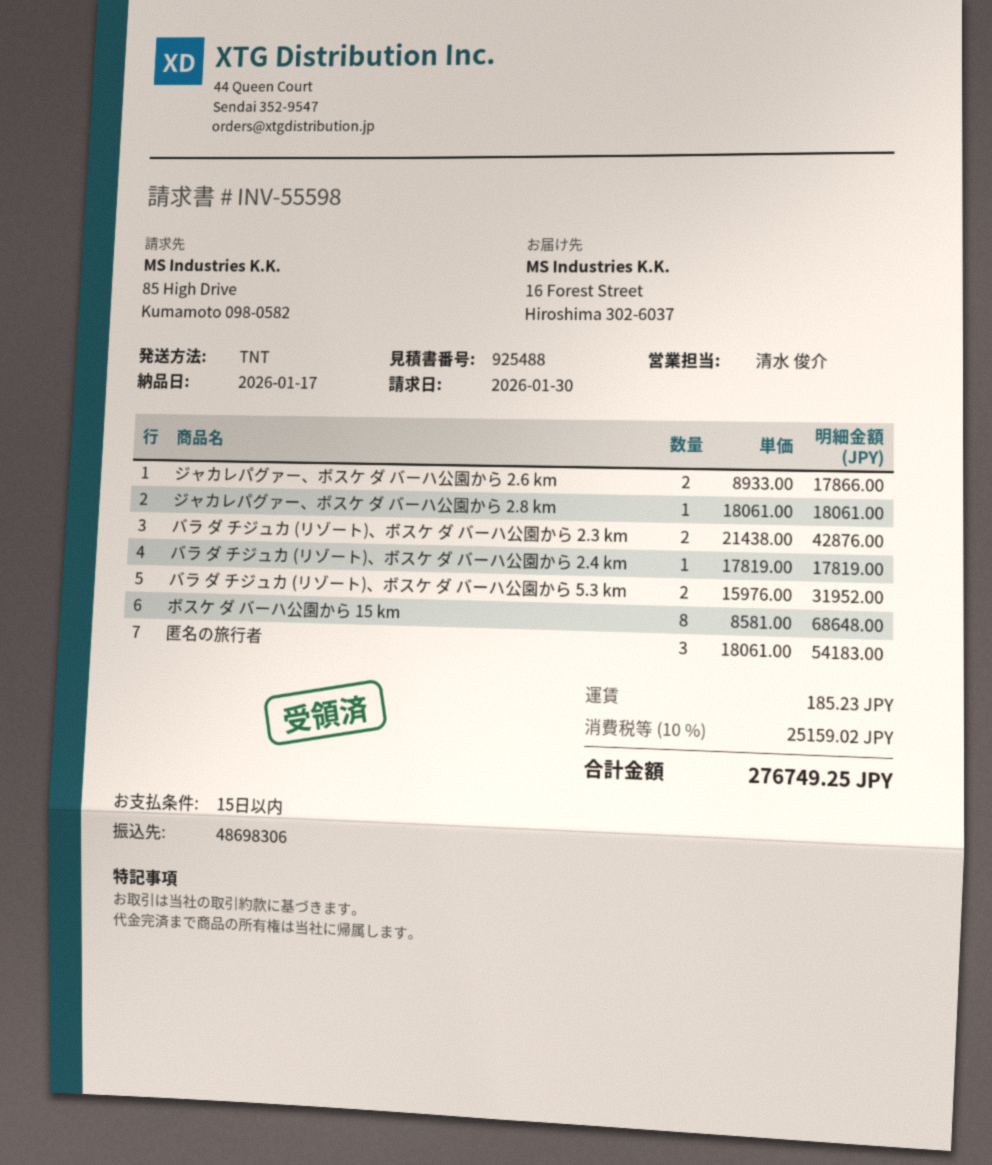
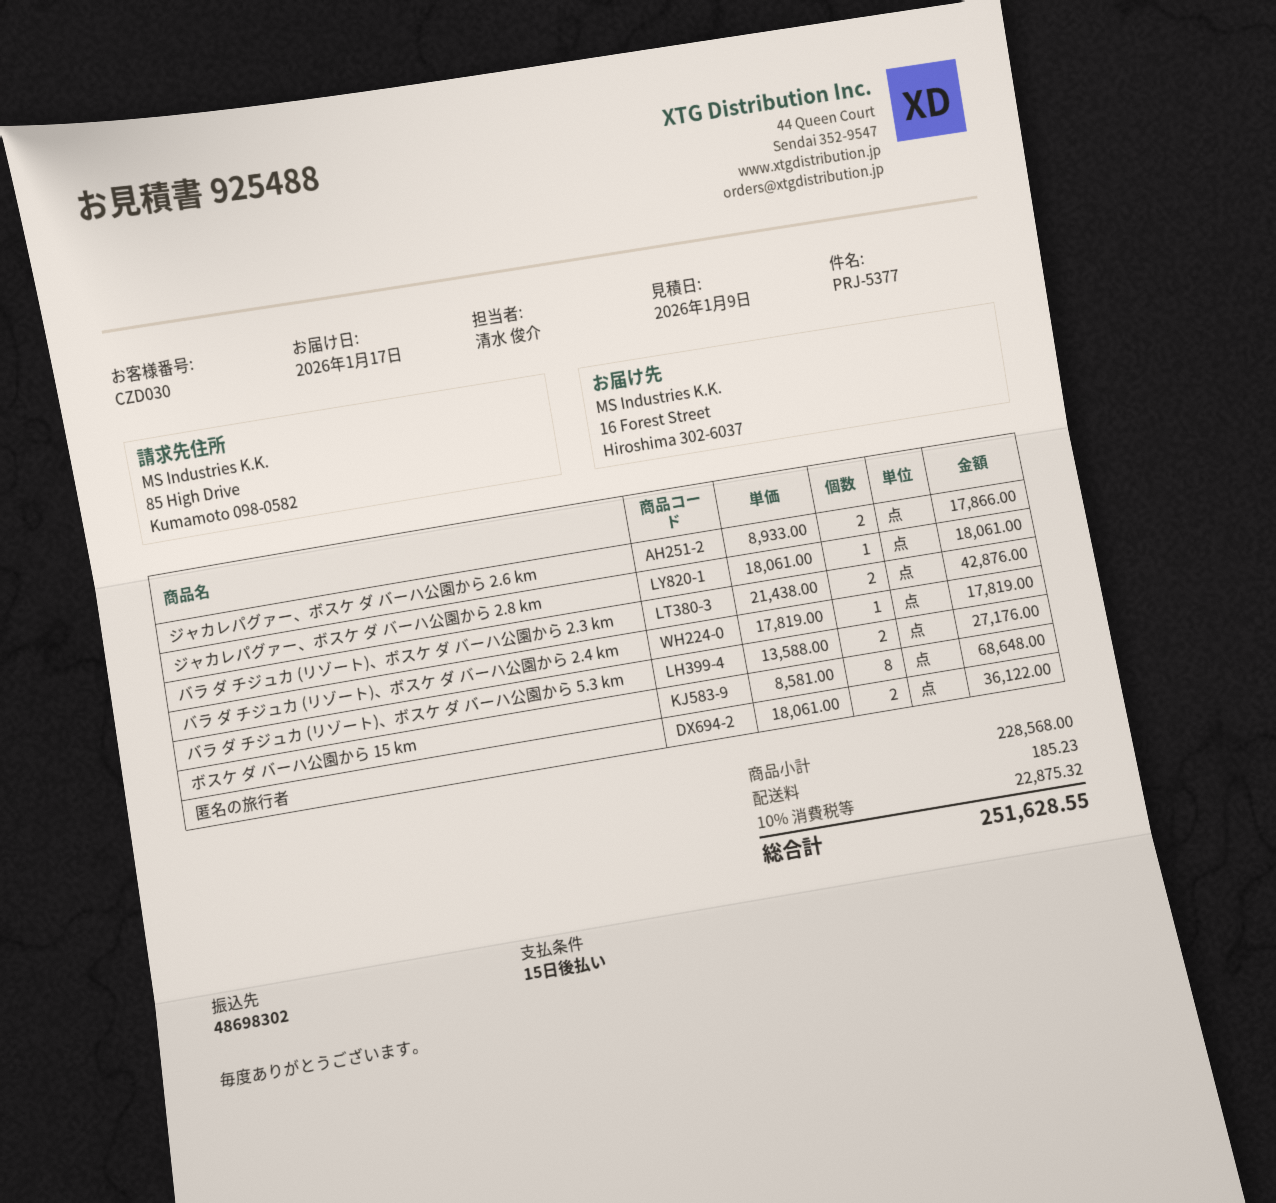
bank account: 48698306 -> 48698302
バラ ダ チジュカ (リゾート)、ボスケ ダ バーハ公園から 5.3 km: 2 x 15976.00 = 31952.00 -> 2 x 13588.00 = 27176.00
匿名の旅行者: 3 x 18061.00 = 54183.00 -> 2 x 18061.00 = 36122.00
tax: 10% = 25159.02 -> 10% = 22875.32
total: 276749.25 -> 251628.55

